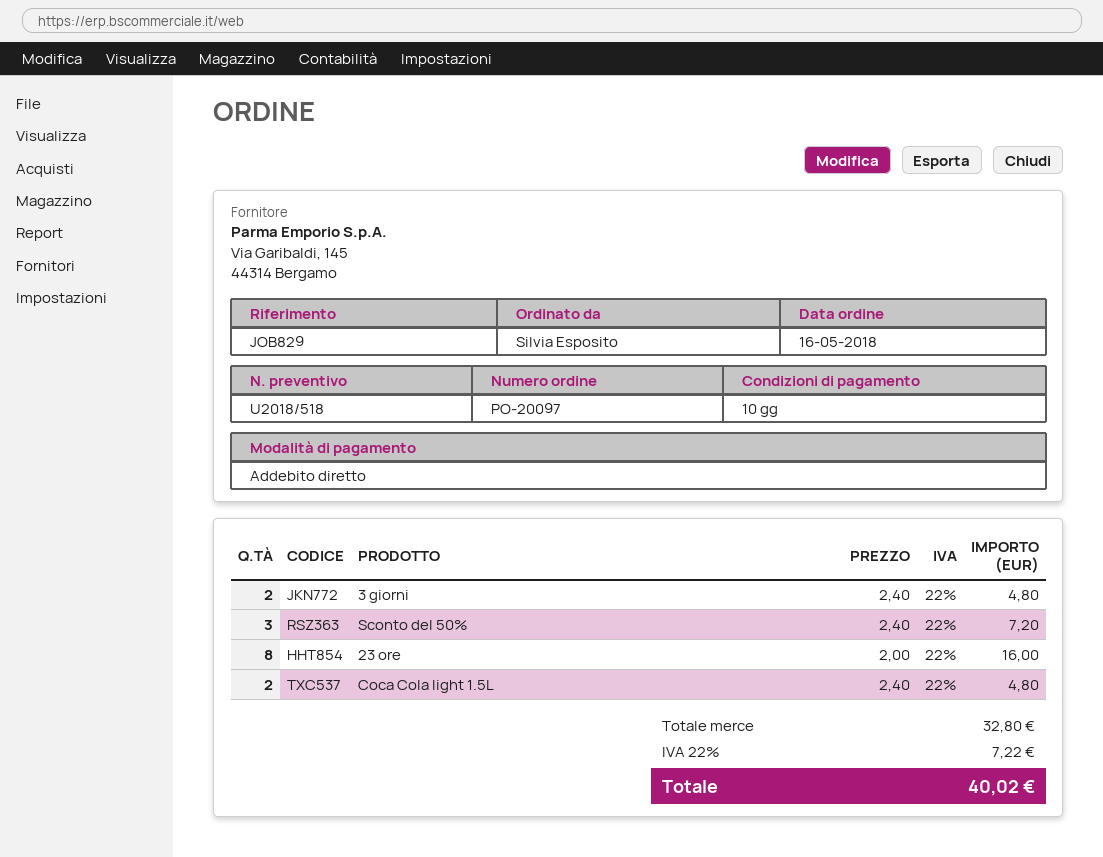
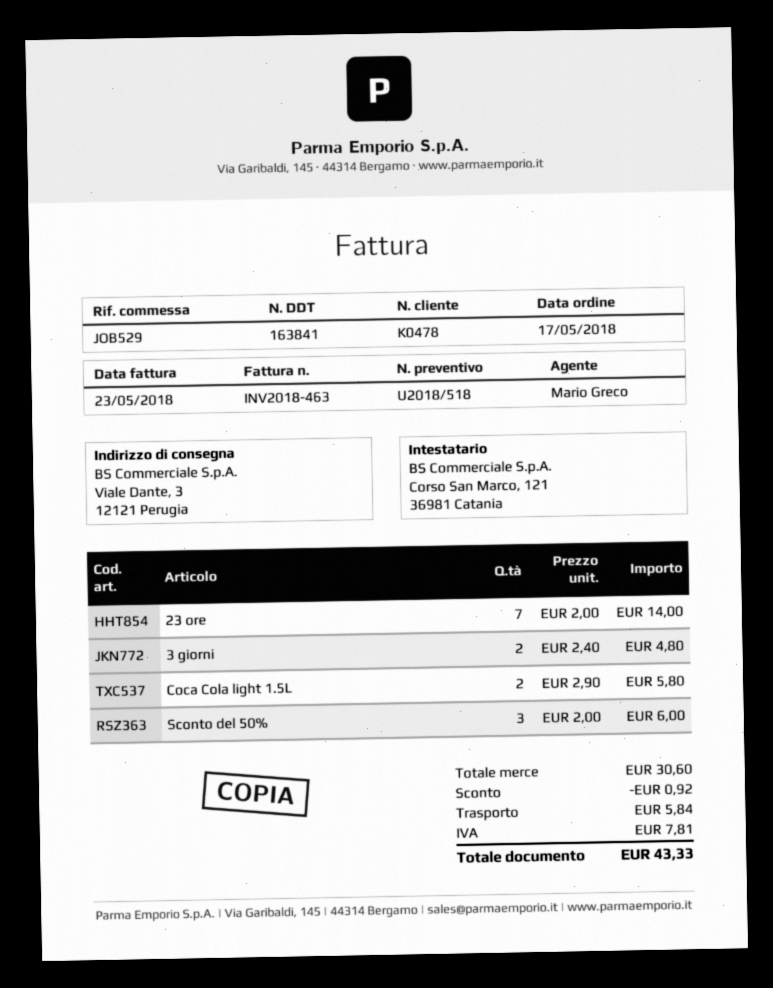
order date: 2018-05-16 -> 2018-05-17
reference: JOB829 -> JOB529
Sconto del 50%: 3 x 2.40 = 7.20 -> 3 x 2.00 = 6.00
23 ore: 8 x 2.00 = 16.00 -> 7 x 2.00 = 14.00
Coca Cola light 1.5L: 2 x 2.40 = 4.80 -> 2 x 2.90 = 5.80
subtotal: 32.80 -> 30.60
discount: none -> 0.92
shipping: none -> 5.84
tax: 7.22 -> 7.81
total: 40.02 -> 43.33

